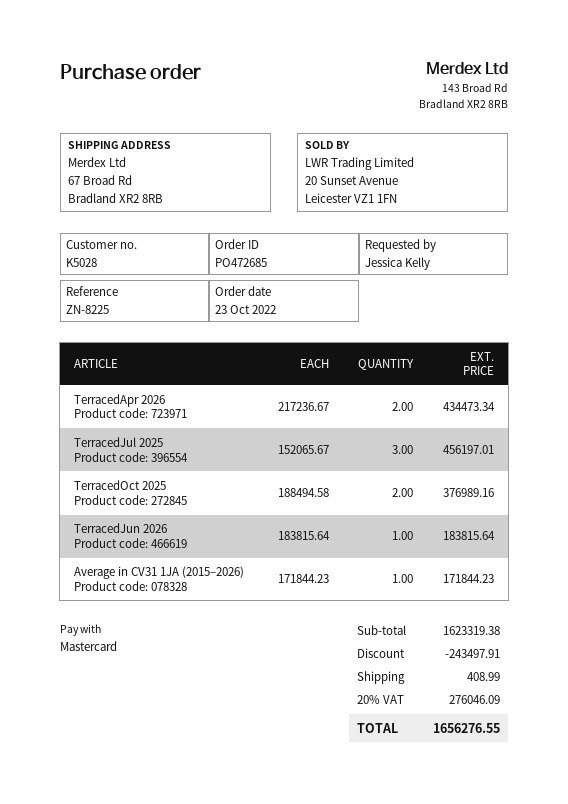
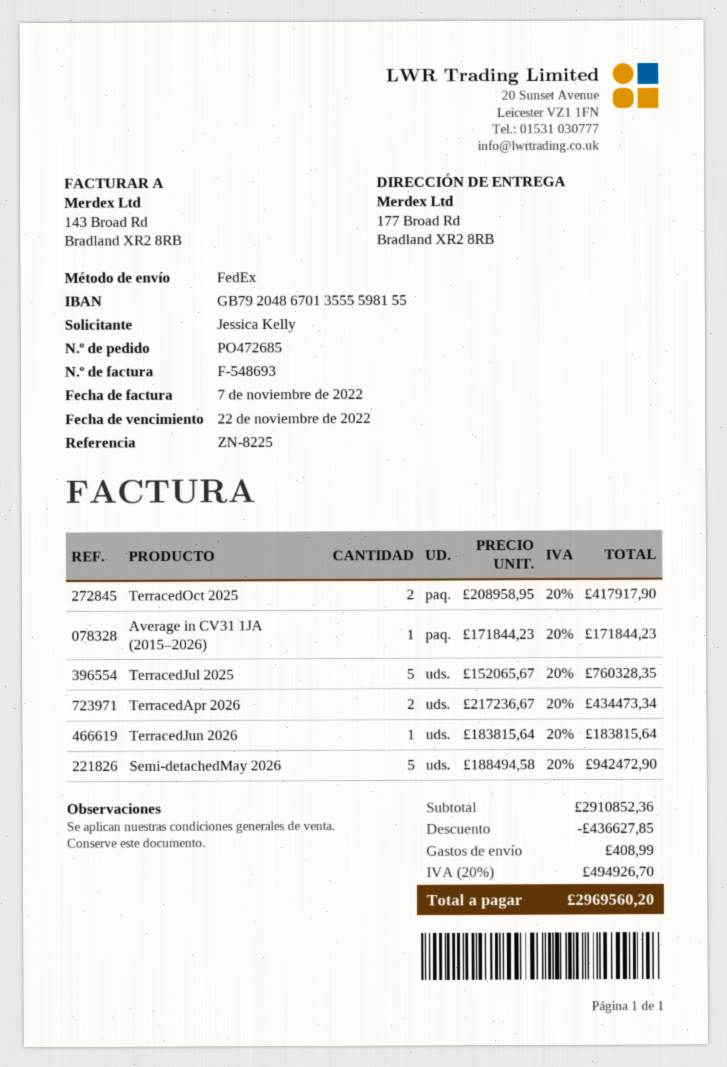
ship to: 67 Broad Rd, Bradland XR2 8RB -> 177 Broad Rd, Bradland XR2 8RB
TerracedJul 2025: 3 x 152065.67 = 456197.01 -> 5 x 152065.67 = 760328.35
TerracedOct 2025: 2 x 188494.58 = 376989.16 -> 2 x 208958.95 = 417917.90
Semi-detachedMay 2026: none -> 5 x 188494.58 = 942472.90
subtotal: 1623319.38 -> 2910852.36
discount: 243497.91 -> 436627.85
tax: 20% = 276046.09 -> 20% = 494926.70
total: 1656276.55 -> 2969560.20

